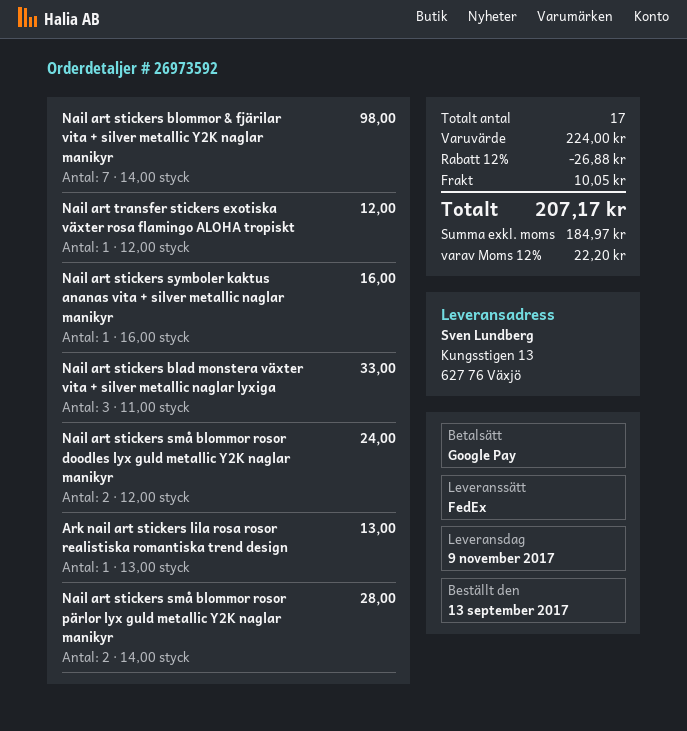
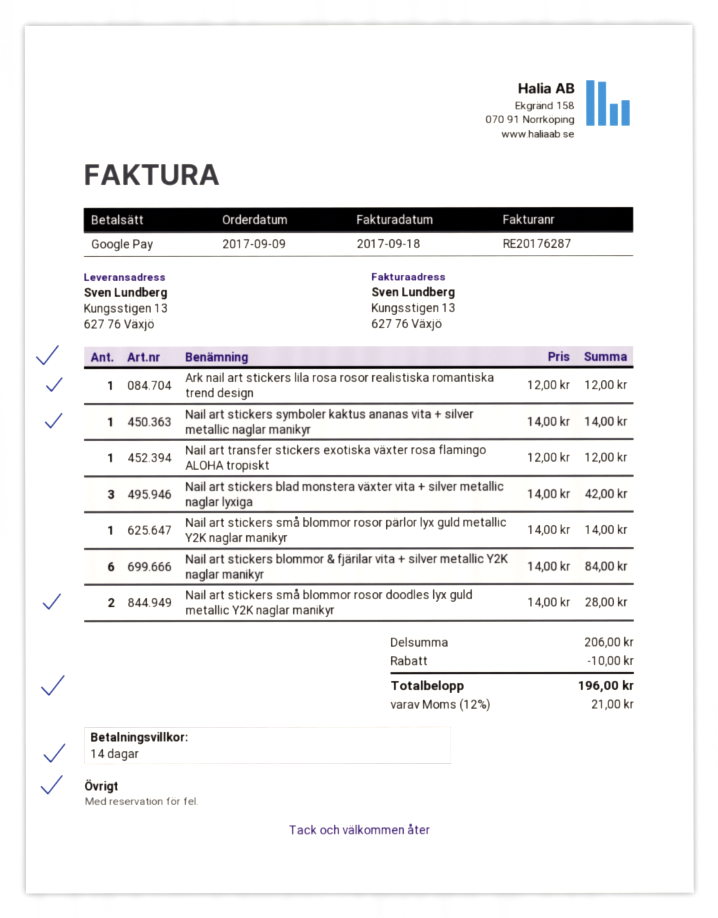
order date: 2017-09-13 -> 2017-09-09
Nail art stickers blommor & fjärilar vita + silver metallic Y2K naglar manikyr: 7 x 14.00 = 98.00 -> 6 x 14.00 = 84.00
Nail art stickers symboler kaktus ananas vita + silver metallic naglar manikyr: 1 x 16.00 = 16.00 -> 1 x 14.00 = 14.00
Nail art stickers blad monstera växter vita + silver metallic naglar lyxiga: 3 x 11.00 = 33.00 -> 3 x 14.00 = 42.00
Nail art stickers små blommor rosor doodles lyx guld metallic Y2K naglar manikyr: 2 x 12.00 = 24.00 -> 2 x 14.00 = 28.00
Ark nail art stickers lila rosa rosor realistiska romantiska trend design: 1 x 13.00 = 13.00 -> 1 x 12.00 = 12.00
Nail art stickers små blommor rosor pärlor lyx guld metallic Y2K naglar manikyr: 2 x 14.00 = 28.00 -> 1 x 14.00 = 14.00
subtotal: 224.00 -> 206.00
discount: 26.88 -> 10.00
shipping: 10.05 -> none
tax: 12% = 22.20 -> 12% = 21.00
total: 207.17 -> 196.00

